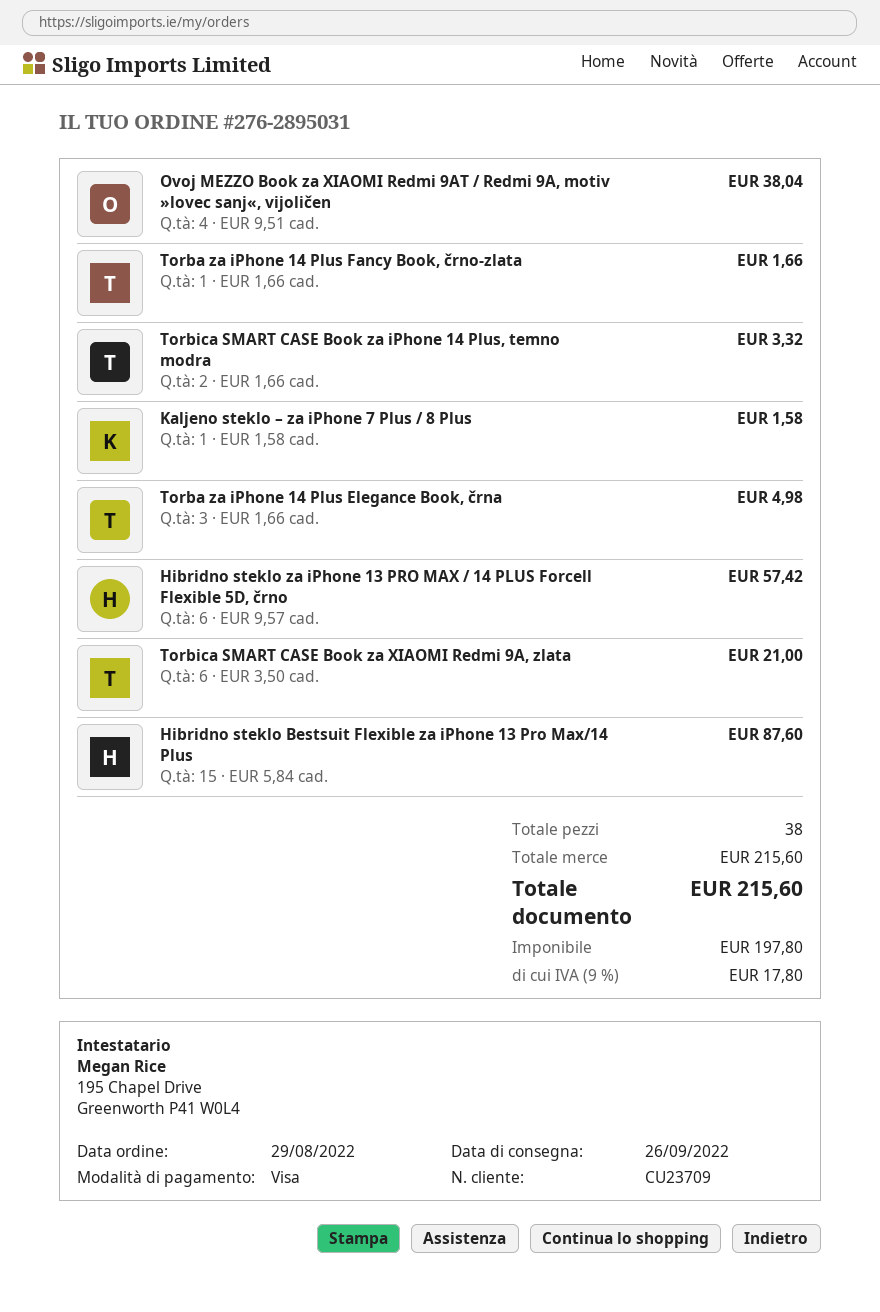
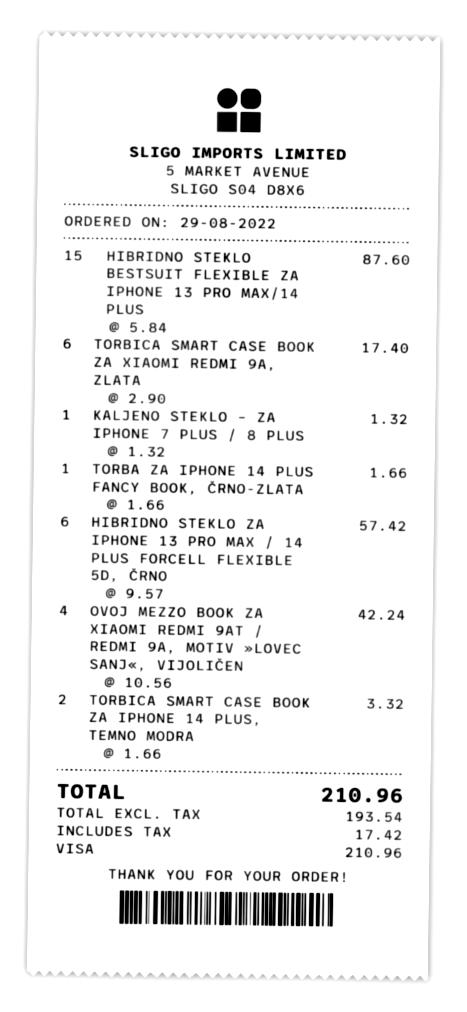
Ovoj MEZZO Book za XIAOMI Redmi 9AT / Redmi 9A, motiv »lovec sanj«, vijoličen: 4 x 9.51 = 38.04 -> 4 x 10.56 = 42.24
Kaljeno steklo – za iPhone 7 Plus / 8 Plus: 1 x 1.58 = 1.58 -> 1 x 1.32 = 1.32
Torba za iPhone 14 Plus Elegance Book, črna: 3 x 1.66 = 4.98 -> none
Torbica SMART CASE Book za XIAOMI Redmi 9A, zlata: 6 x 3.50 = 21.00 -> 6 x 2.90 = 17.40
net: 197.80 -> 193.54
tax: 17.80 -> 17.42
total: 215.60 -> 210.96

